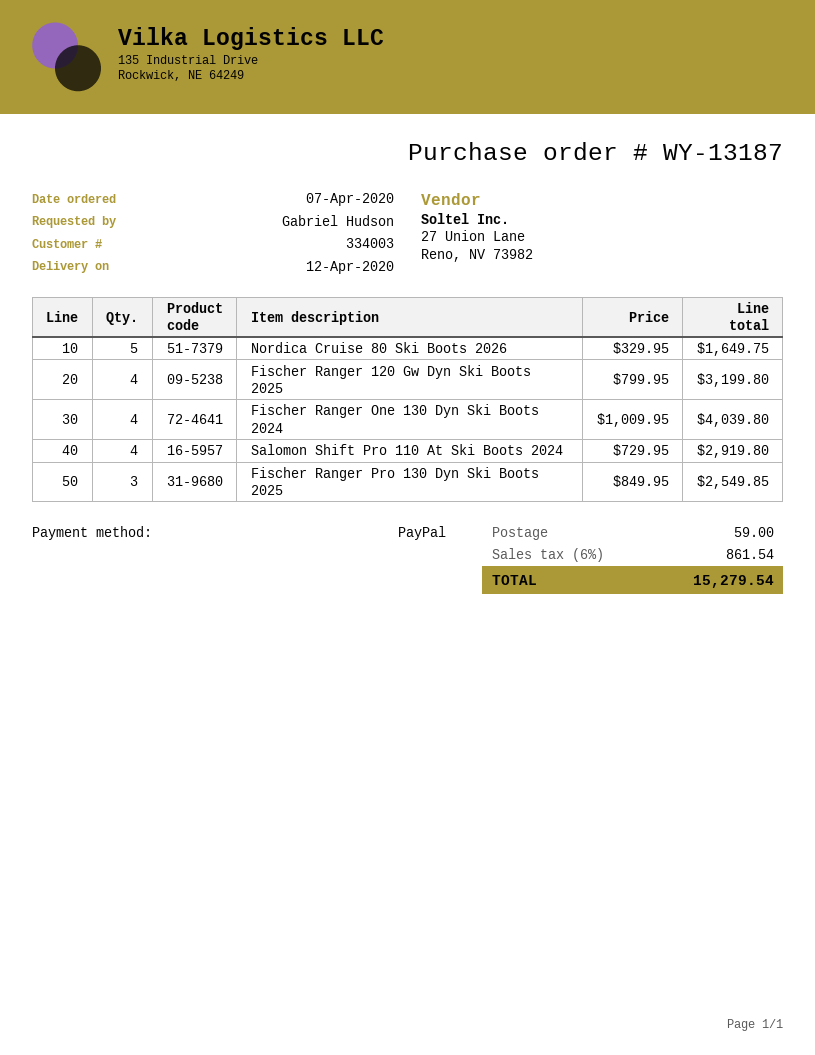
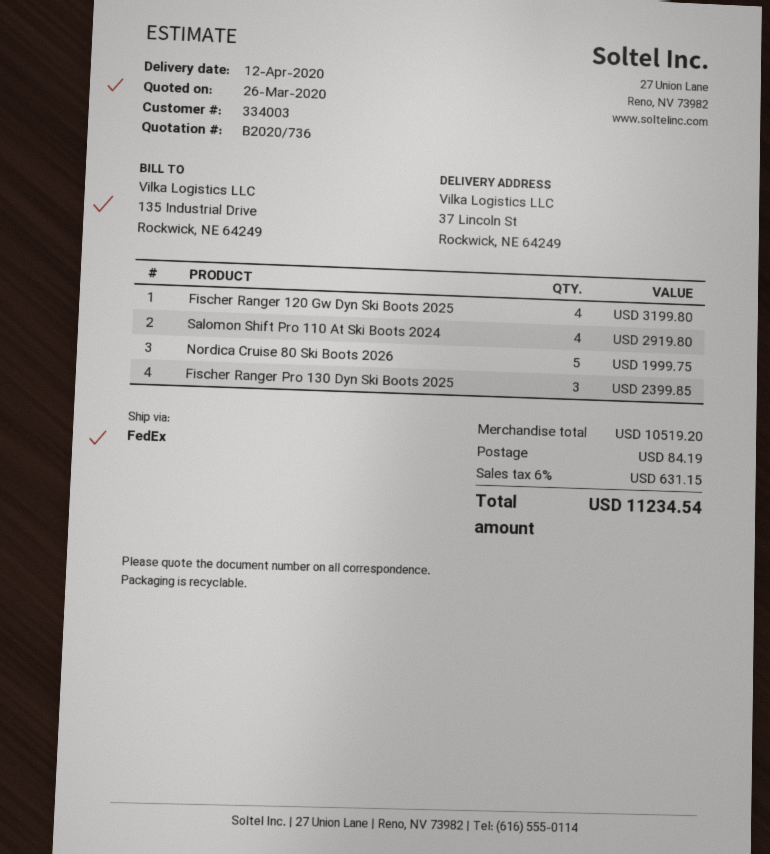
Nordica Cruise 80 Ski Boots 2026: 5 for 1649.75 -> 5 for 1999.75
Fischer Ranger One 130 Dyn Ski Boots 2024: 4 for 4039.80 -> none
Fischer Ranger Pro 130 Dyn Ski Boots 2025: 3 for 2549.85 -> 3 for 2399.85
shipping: 59.00 -> 84.19
tax: 6% = 861.54 -> 6% = 631.15
total: 15279.54 -> 11234.54

